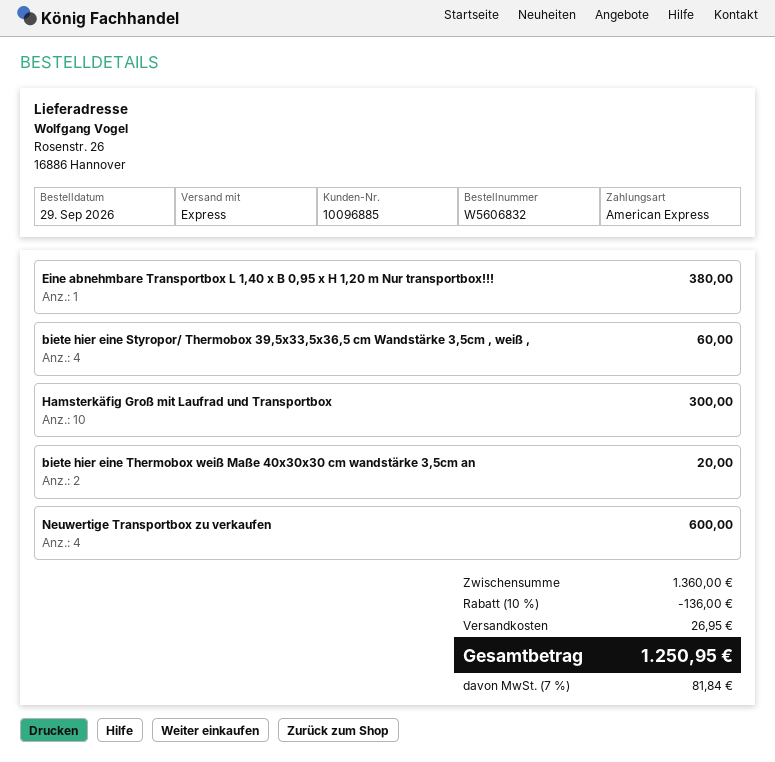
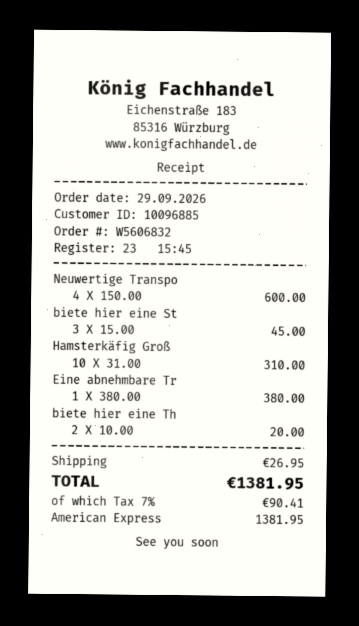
biete hier eine Styropor/ Thermobox 39,5x33,5x36,5 cm Wandstärke 3,5cm , weiß ,: 4 for 60.00 -> 3 for 45.00
Hamsterkäfig Groß mit Laufrad und Transportbox: 10 for 300.00 -> 10 for 310.00
discount: 10% = 136.00 -> none
tax: 7% = 81.84 -> 7% = 90.41
total: 1250.95 -> 1381.95

